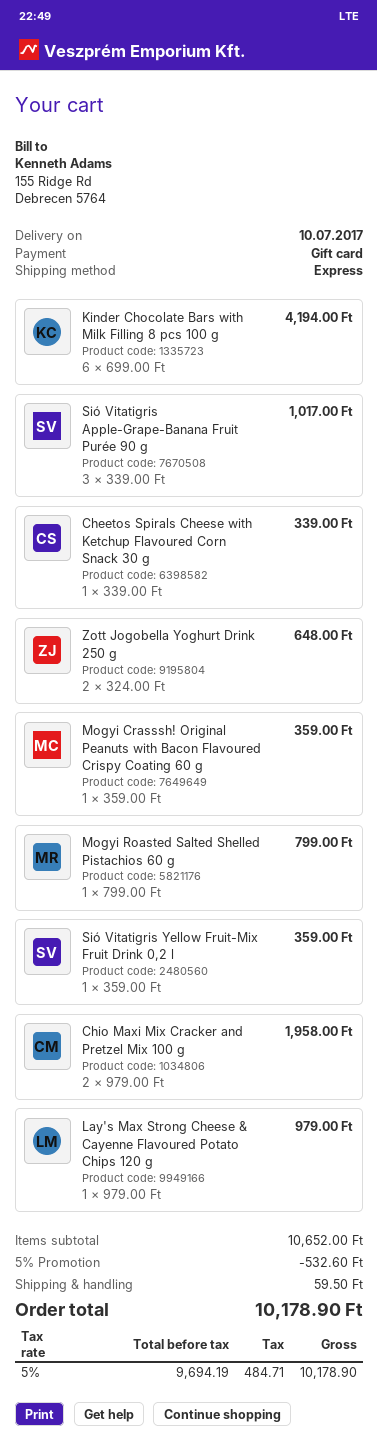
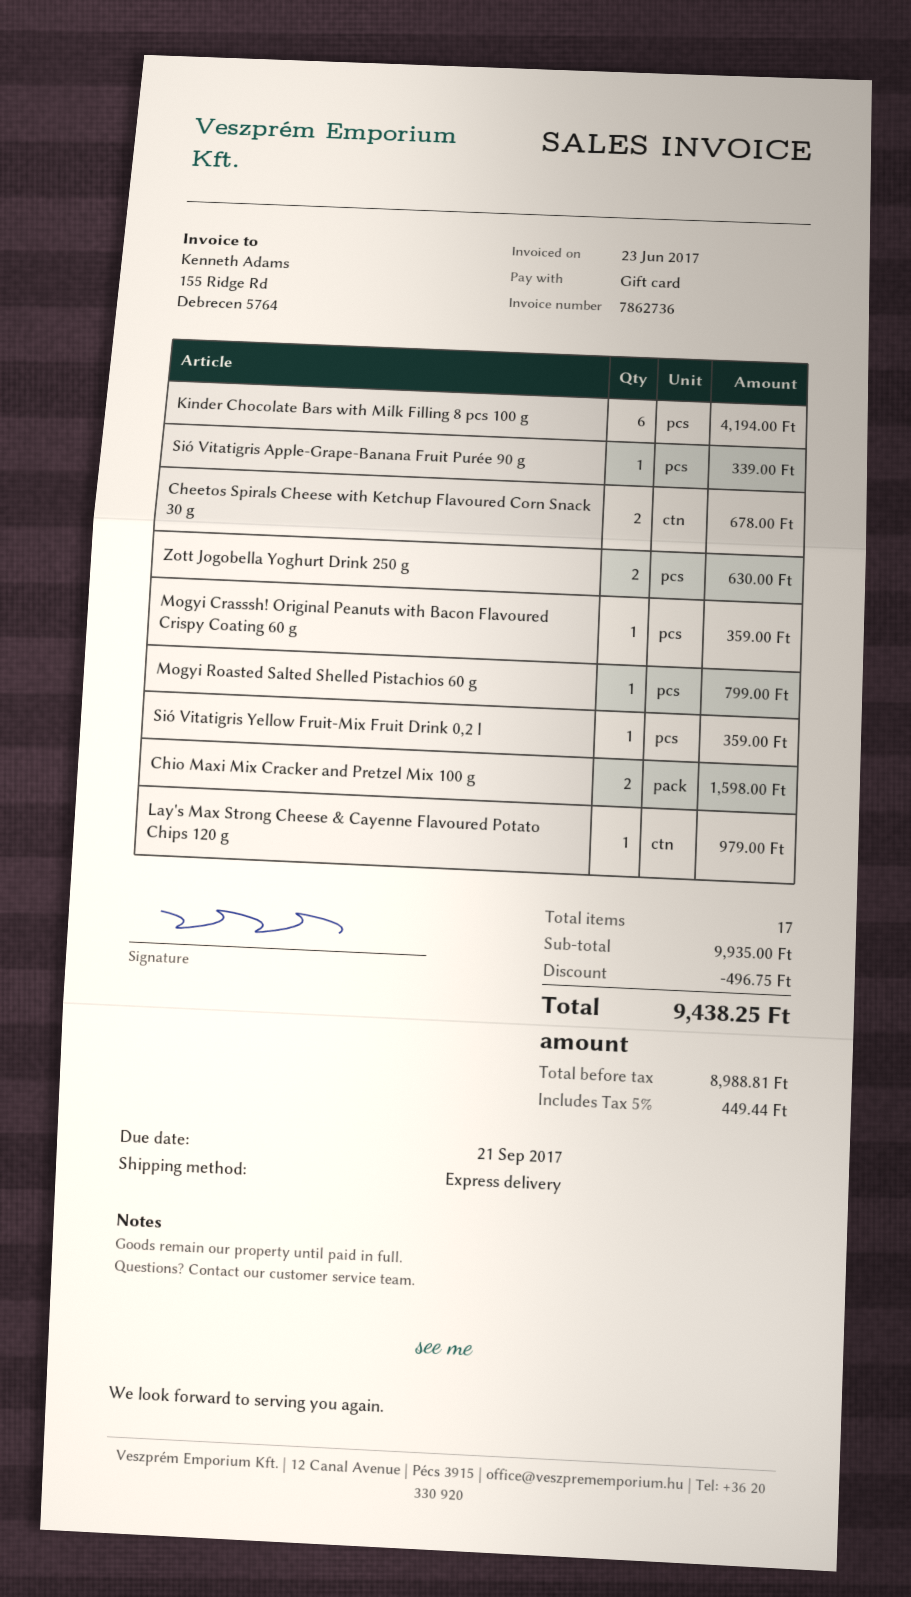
Sió Vitatigris Apple-Grape-Banana Fruit Purée 90 g: 3 for 1017.00 -> 1 for 339.00
Cheetos Spirals Cheese with Ketchup Flavoured Corn Snack 30 g: 1 for 339.00 -> 2 for 678.00
Zott Jogobella Yoghurt Drink 250 g: 2 for 648.00 -> 2 for 630.00
Chio Maxi Mix Cracker and Pretzel Mix 100 g: 2 for 1958.00 -> 2 for 1598.00
subtotal: 10652.00 -> 9935.00
discount: 532.60 -> 496.75
shipping: 59.50 -> none
net: 9694.19 -> 8988.81
tax: 5% = 484.71 -> 5% = 449.44
total: 10178.90 -> 9438.25

